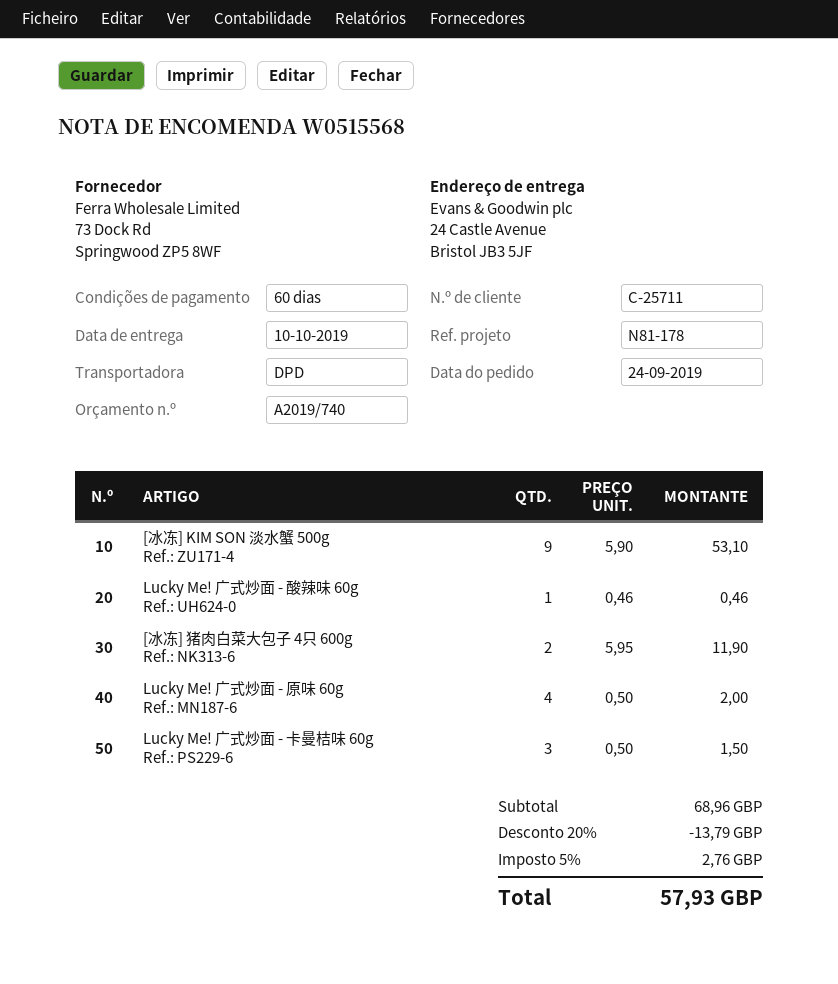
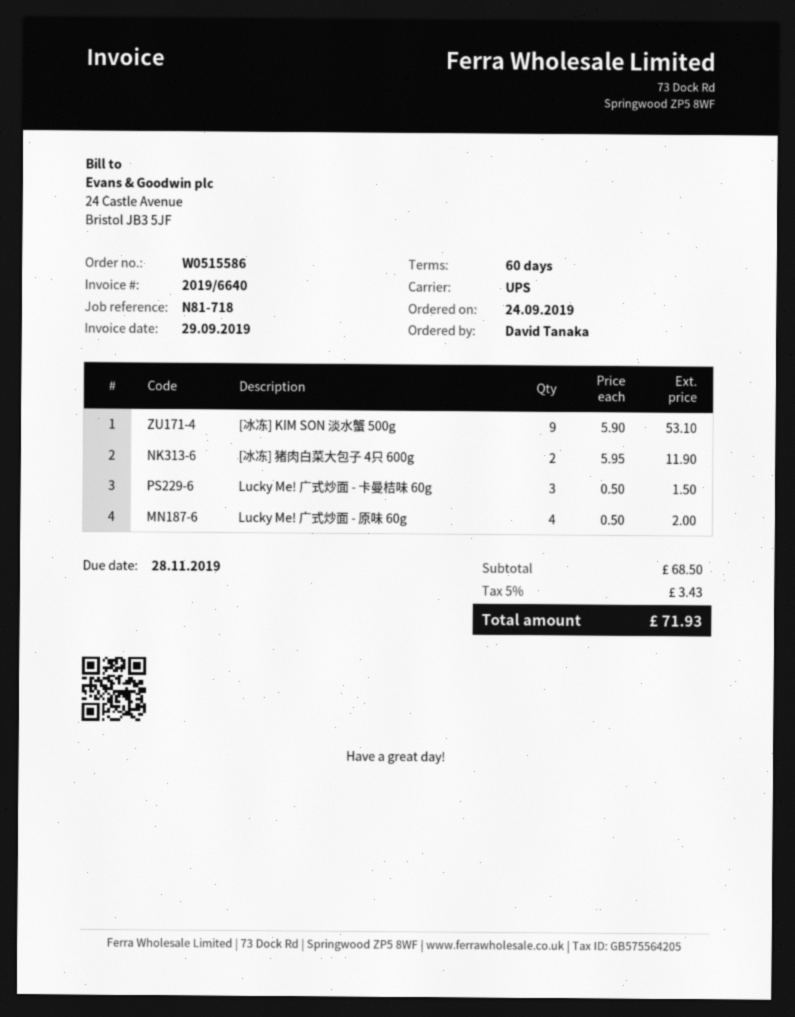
order number: W0515568 -> W0515586
reference: N81-178 -> N81-718
shipping method: DPD -> UPS
Lucky Me! 广式炒面 - 酸辣味 60g: 1 x 0.46 = 0.46 -> none
subtotal: 68.96 -> 68.50
discount: 20% = 13.79 -> none
tax: 5% = 2.76 -> 5% = 3.43
total: 57.93 -> 71.93

